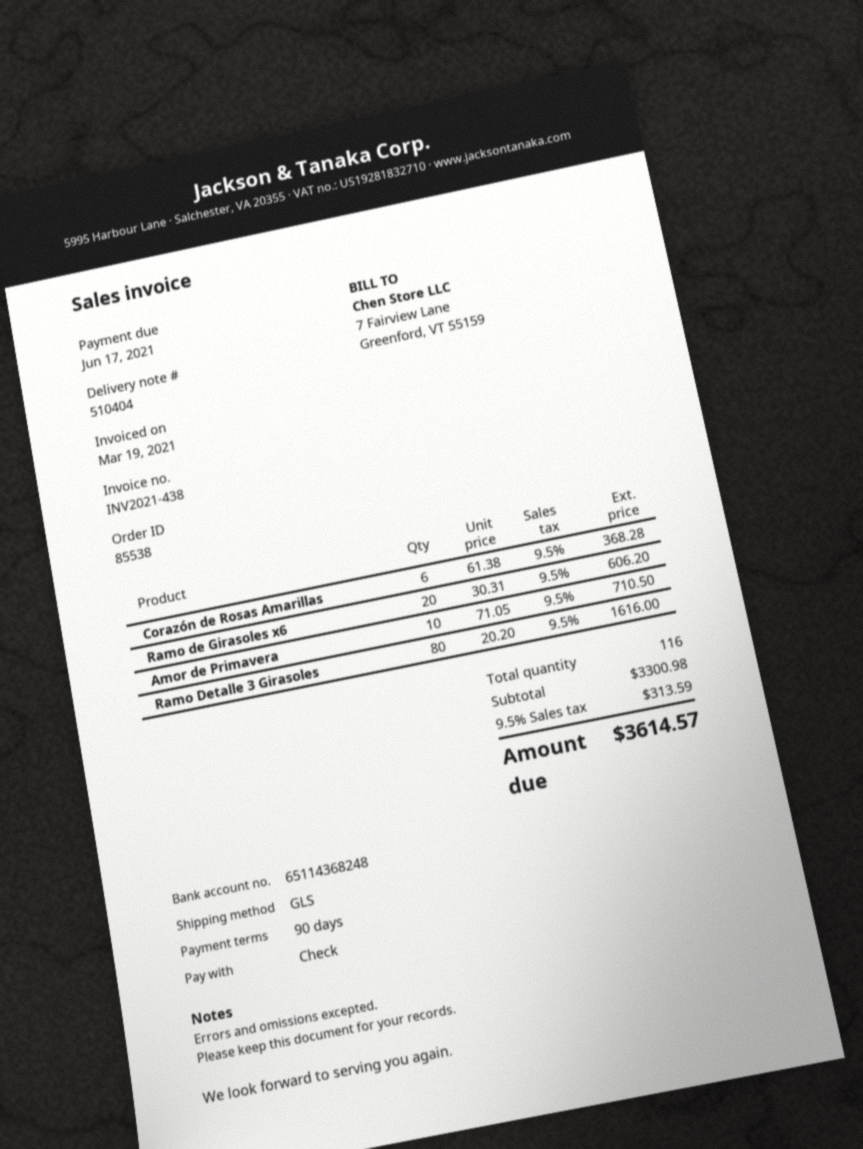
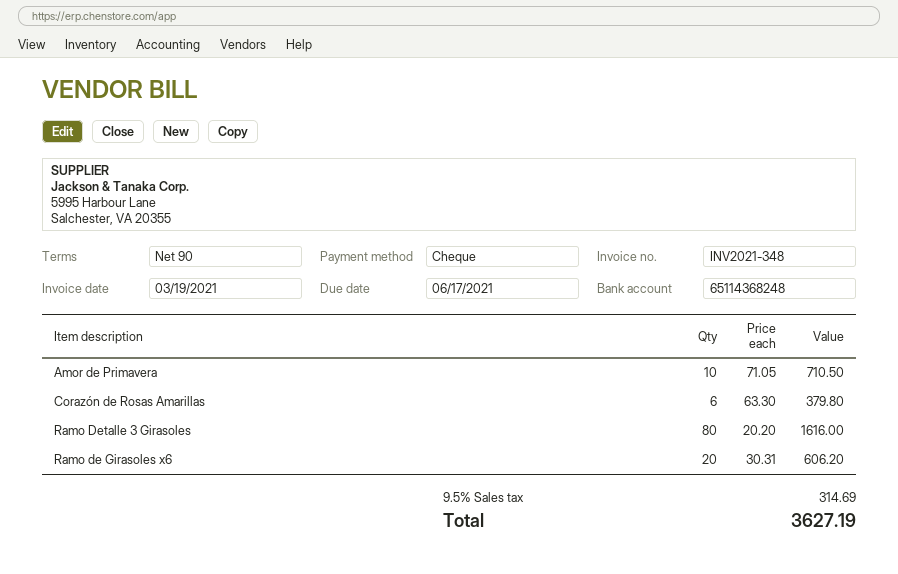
invoice number: INV2021-438 -> INV2021-348
Corazón de Rosas Amarillas: 6 x 61.38 = 368.28 -> 6 x 63.30 = 379.80
tax: 9.5% = 313.59 -> 9.5% = 314.69
total: 3614.57 -> 3627.19

